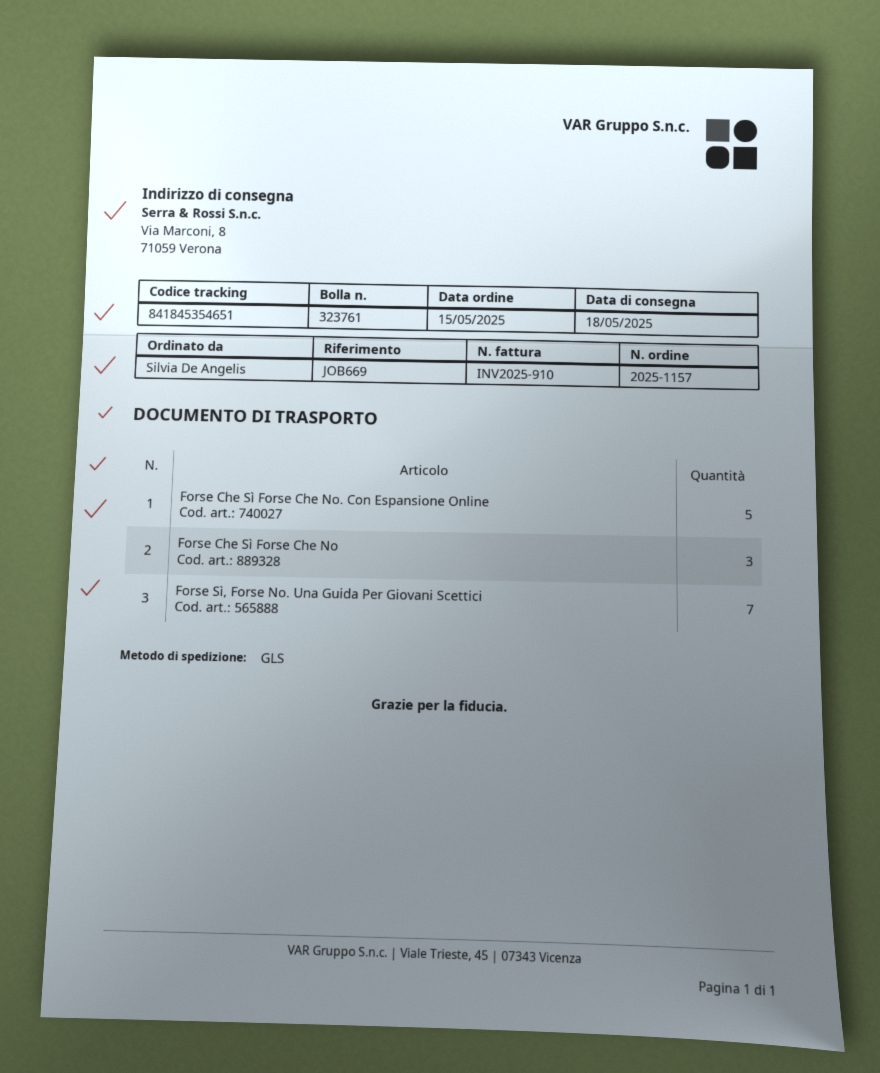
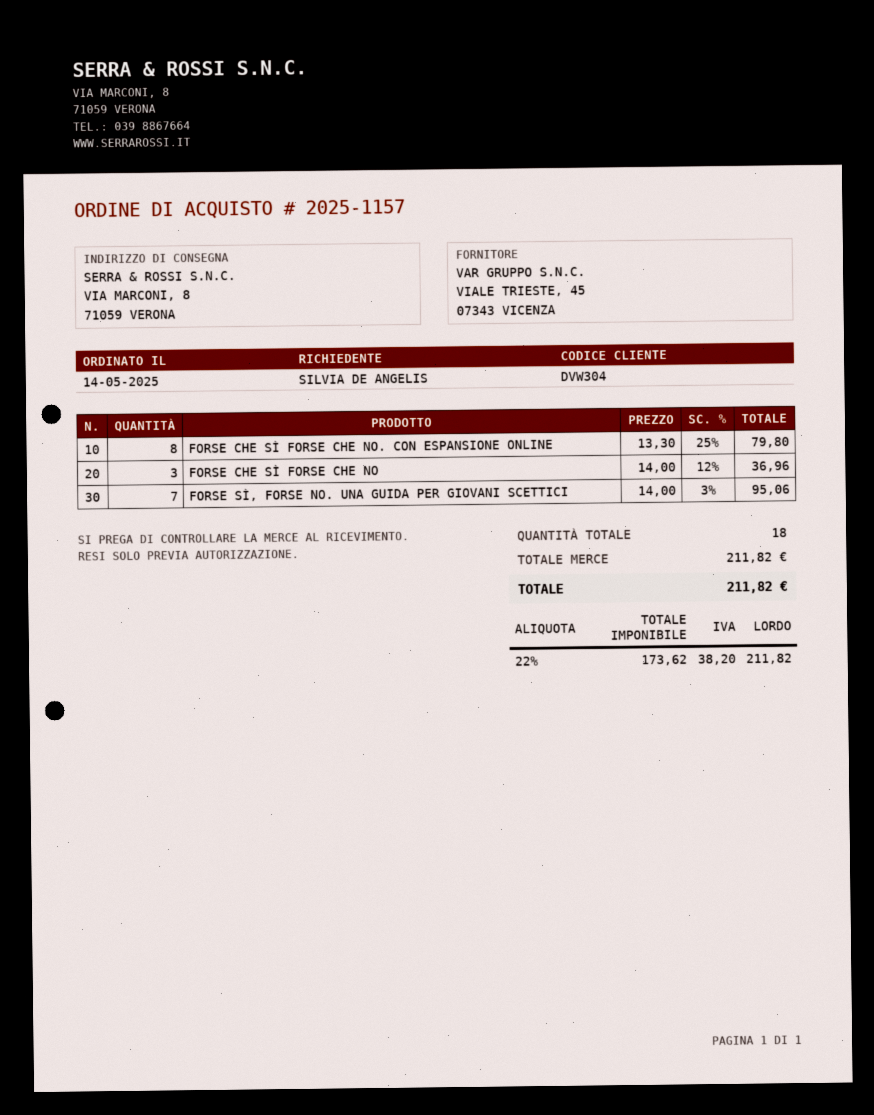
order date: 2025-05-15 -> 2025-05-14
Forse Che Sì Forse Che No. Con Espansione Online: 5 -> 8

